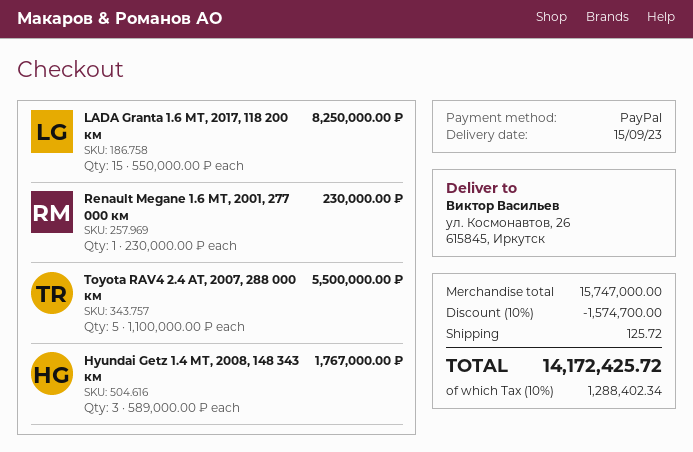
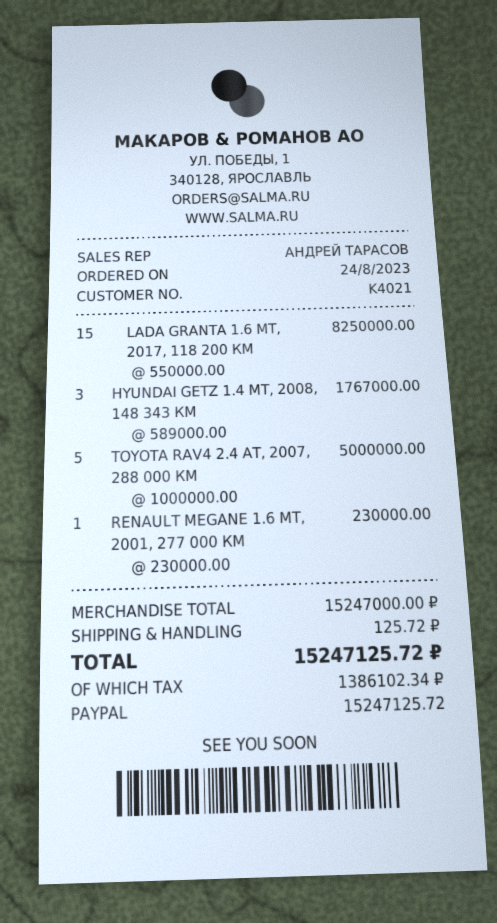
Toyota RAV4 2.4 AT, 2007, 288 000 км: 5 x 1100000.00 = 5500000.00 -> 5 x 1000000.00 = 5000000.00
subtotal: 15747000.00 -> 15247000.00
discount: 10% = 1574700.00 -> none
tax: 1288402.34 -> 1386102.34
total: 14172425.72 -> 15247125.72

